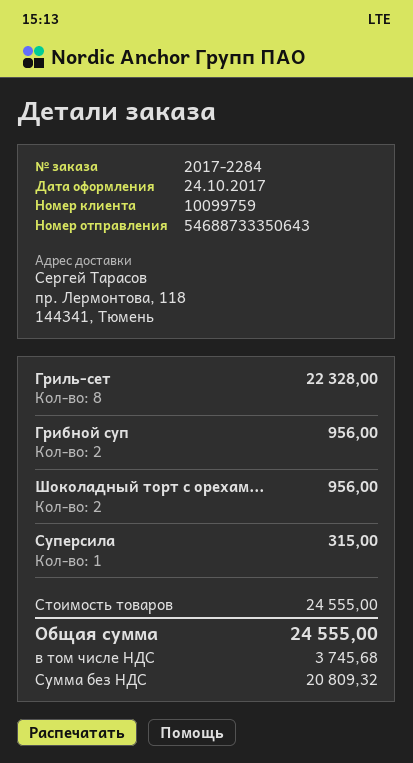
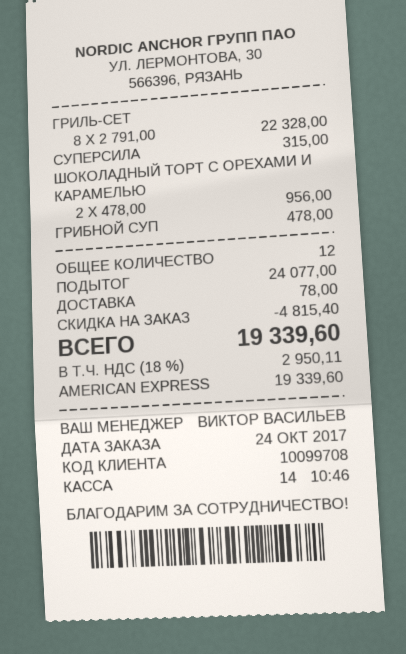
customer number: 10099759 -> 10099708
Грибной суп: 2 for 956.00 -> 1 for 478.00
subtotal: 24555.00 -> 24077.00
discount: none -> 4815.40
shipping: none -> 78.00
tax: 3745.68 -> 2950.11
total: 24555.00 -> 19339.60

